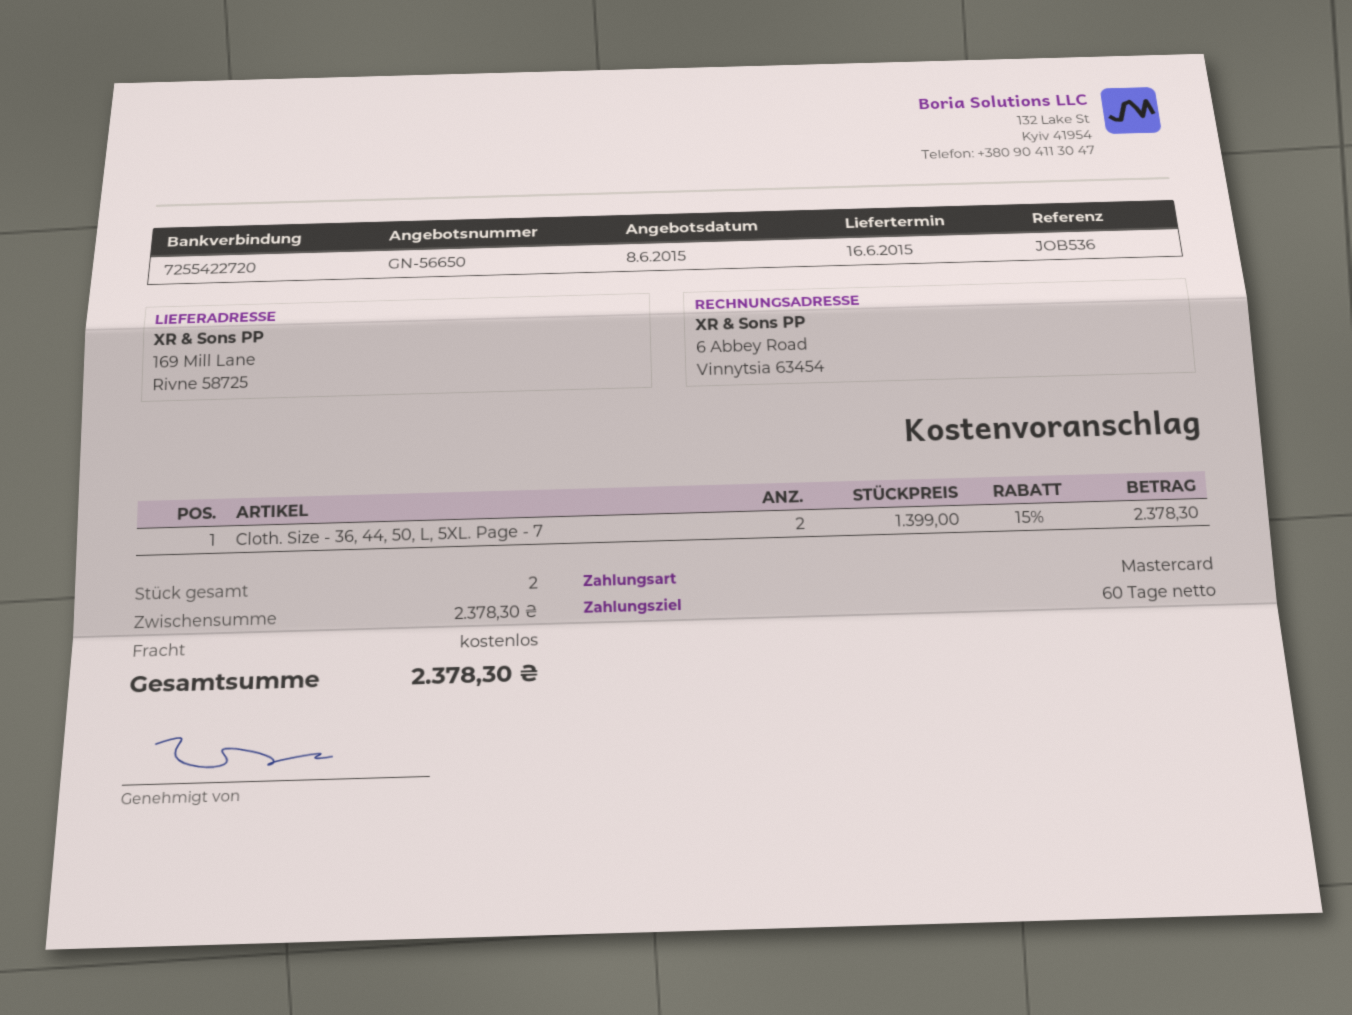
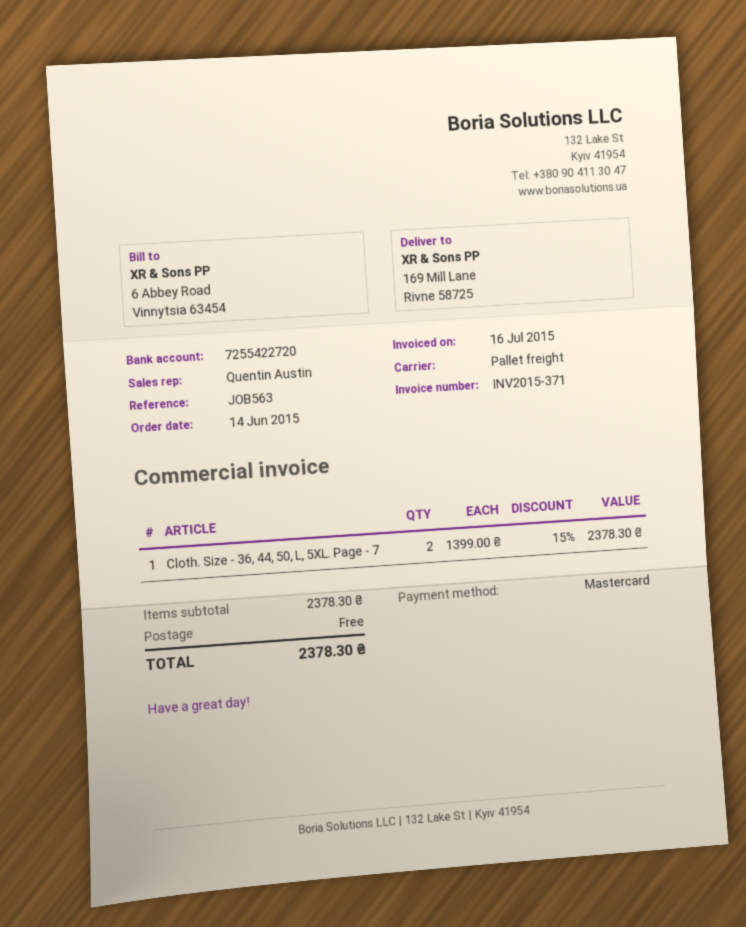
reference: JOB536 -> JOB563

